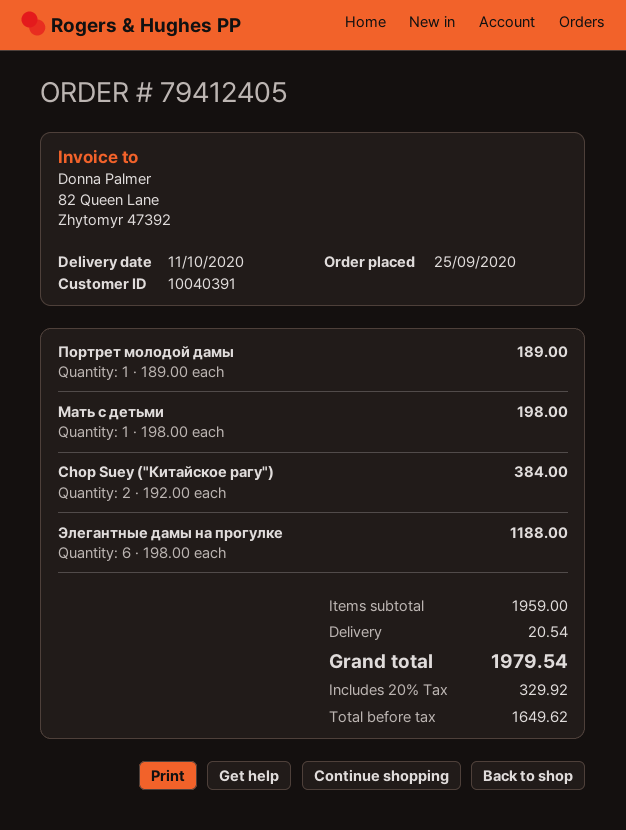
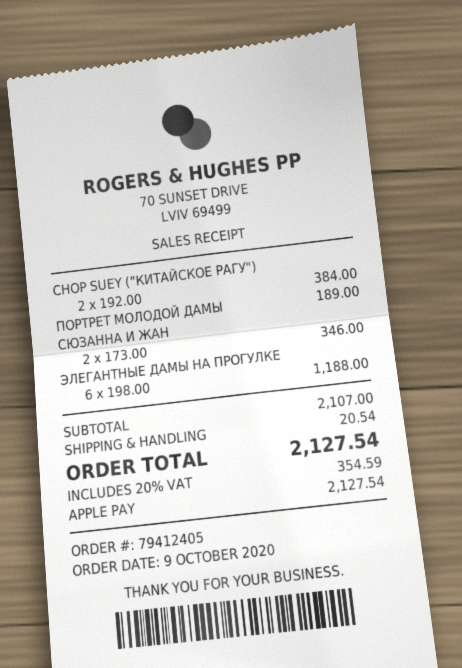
order date: 2020-09-25 -> 2020-10-09
Мать с детьми: 1 x 198.00 = 198.00 -> none
СЮЗАННА И ЖАН: none -> 2 x 173.00 = 346.00
subtotal: 1959.00 -> 2107.00
tax: 20% = 329.92 -> 20% = 354.59
total: 1979.54 -> 2127.54

